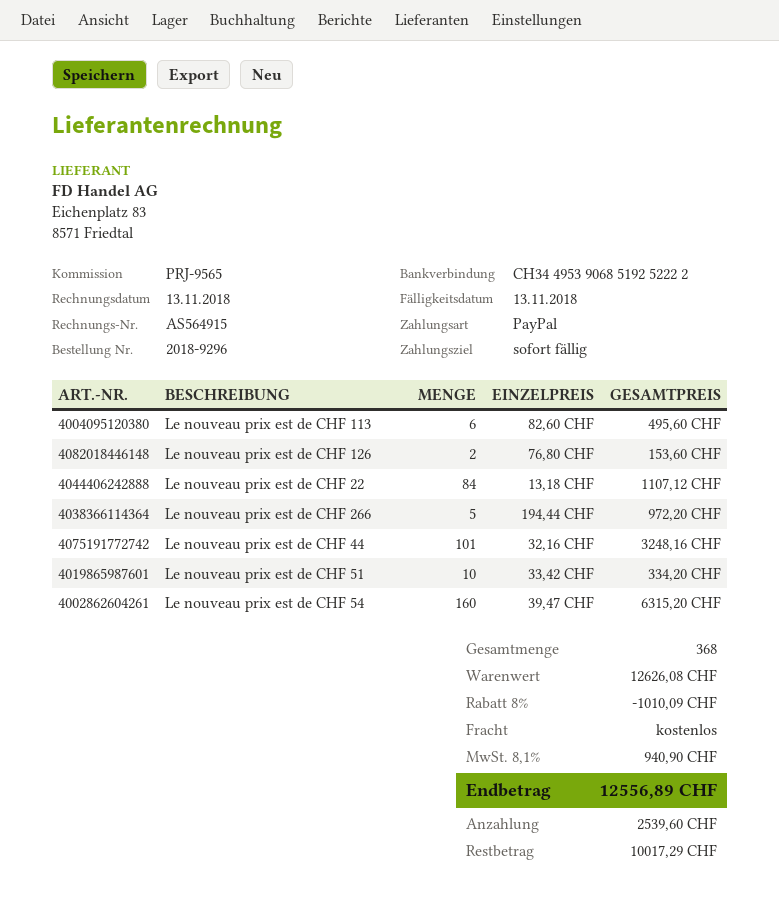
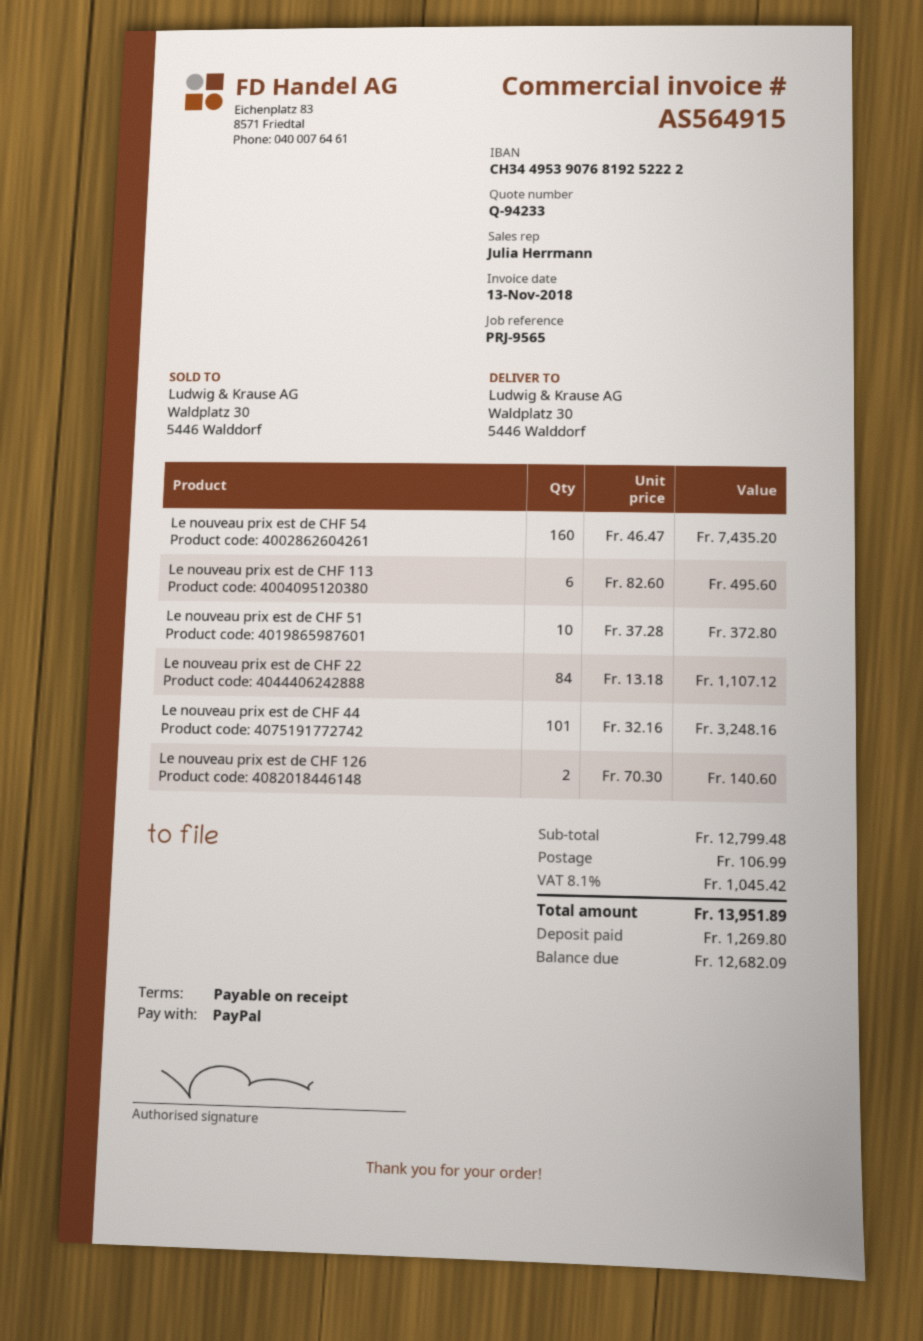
bank account: CH3449539068519252222 -> CH3449539076819252222
Le nouveau prix est de CHF 126: 2 x 76.80 = 153.60 -> 2 x 70.30 = 140.60
Le nouveau prix est de CHF 266: 5 x 194.44 = 972.20 -> none
Le nouveau prix est de CHF 51: 10 x 33.42 = 334.20 -> 10 x 37.28 = 372.80
Le nouveau prix est de CHF 54: 160 x 39.47 = 6315.20 -> 160 x 46.47 = 7435.20
subtotal: 12626.08 -> 12799.48
discount: 8% = 1010.09 -> none
shipping: 0.00 -> 106.99
tax: 8.1% = 940.90 -> 8.1% = 1045.42
total: 12556.89 -> 13951.89
deposit: 2539.60 -> 1269.80
balance: 10017.29 -> 12682.09

